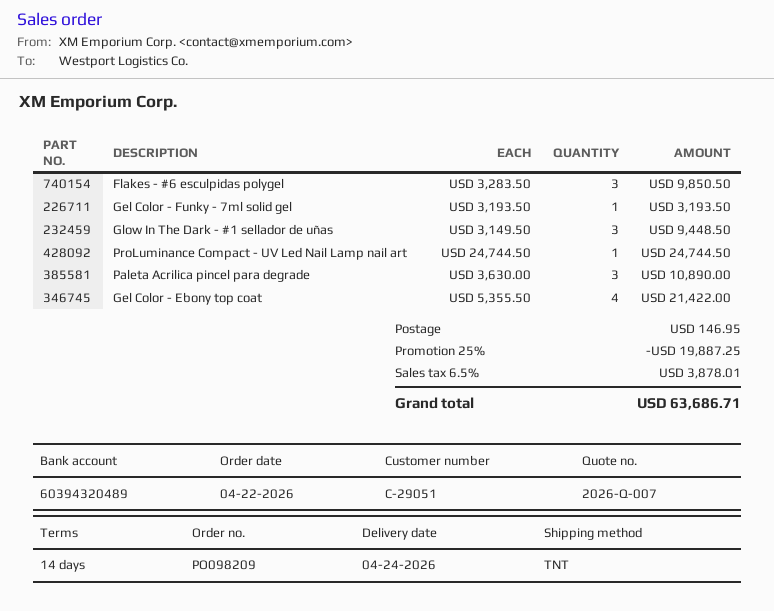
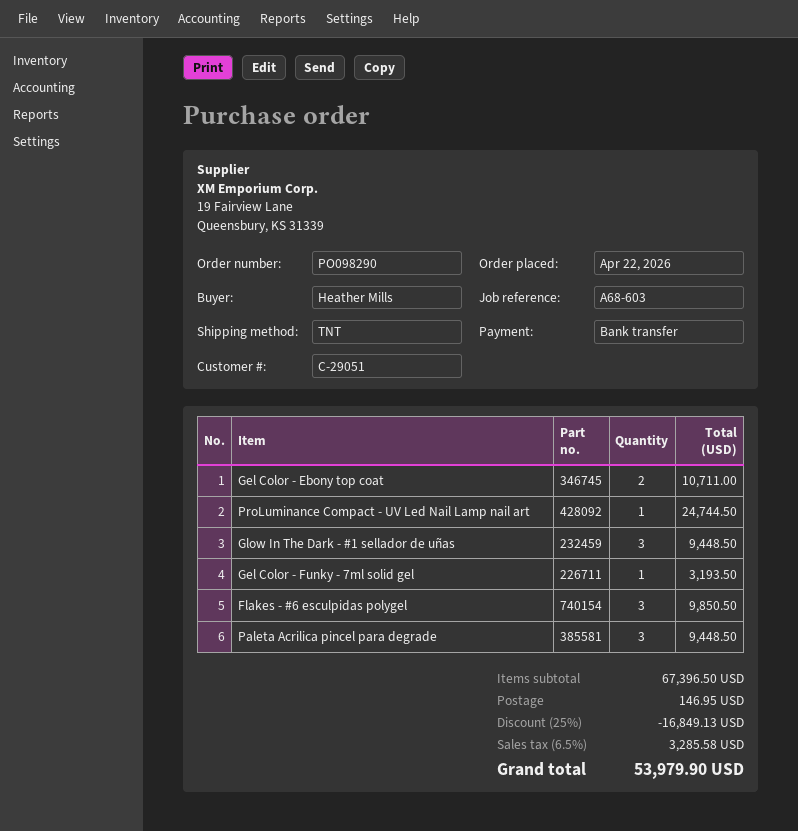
order number: PO098209 -> PO098290
Paleta Acrilica pincel para degrade: 3 for 10890.00 -> 3 for 9448.50
Gel Color - Ebony top coat: 4 for 21422.00 -> 2 for 10711.00
discount: 25% = 19887.25 -> 25% = 16849.13
tax: 6.5% = 3878.01 -> 6.5% = 3285.58
total: 63686.71 -> 53979.90

